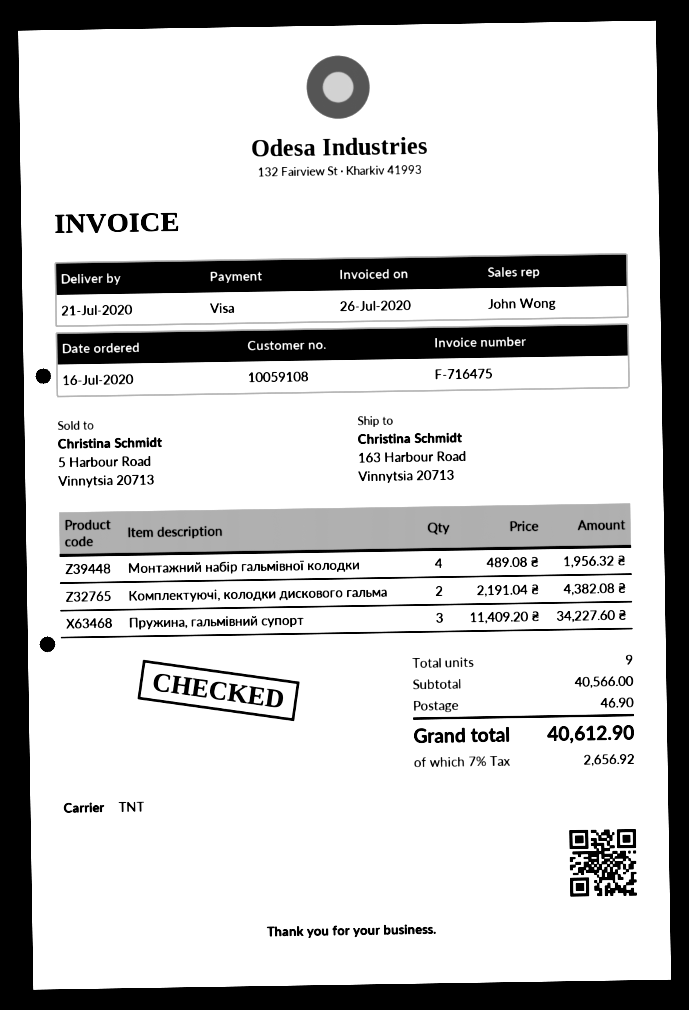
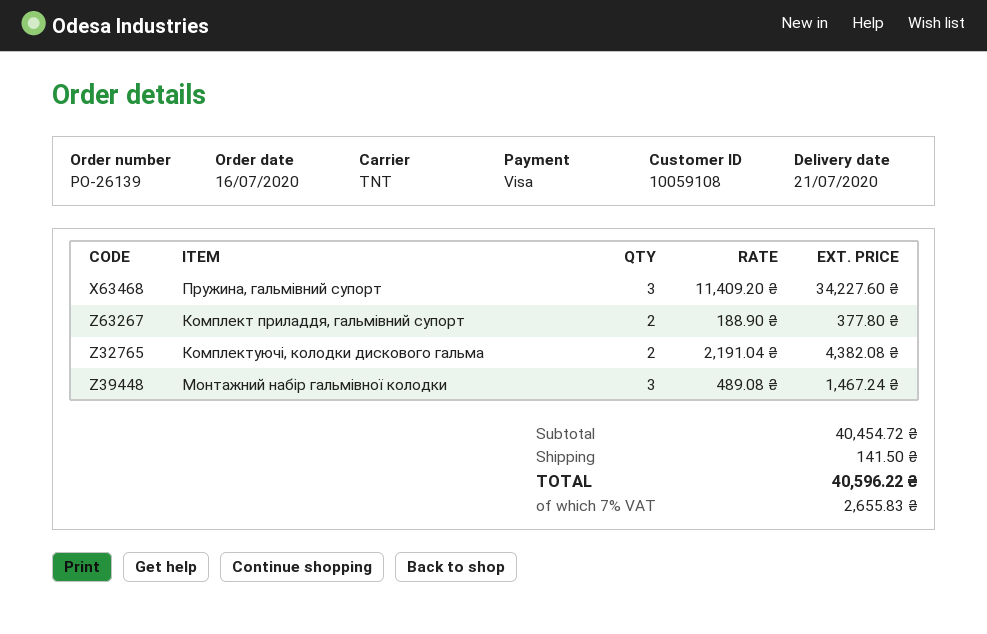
Монтажний набір гальмівної колодки: 4 x 489.08 = 1956.32 -> 3 x 489.08 = 1467.24
Комплект приладдя, гальмівний супорт: none -> 2 x 188.90 = 377.80
subtotal: 40566.00 -> 40454.72
shipping: 46.90 -> 141.50
tax: 7% = 2656.92 -> 7% = 2655.83
total: 40612.90 -> 40596.22

